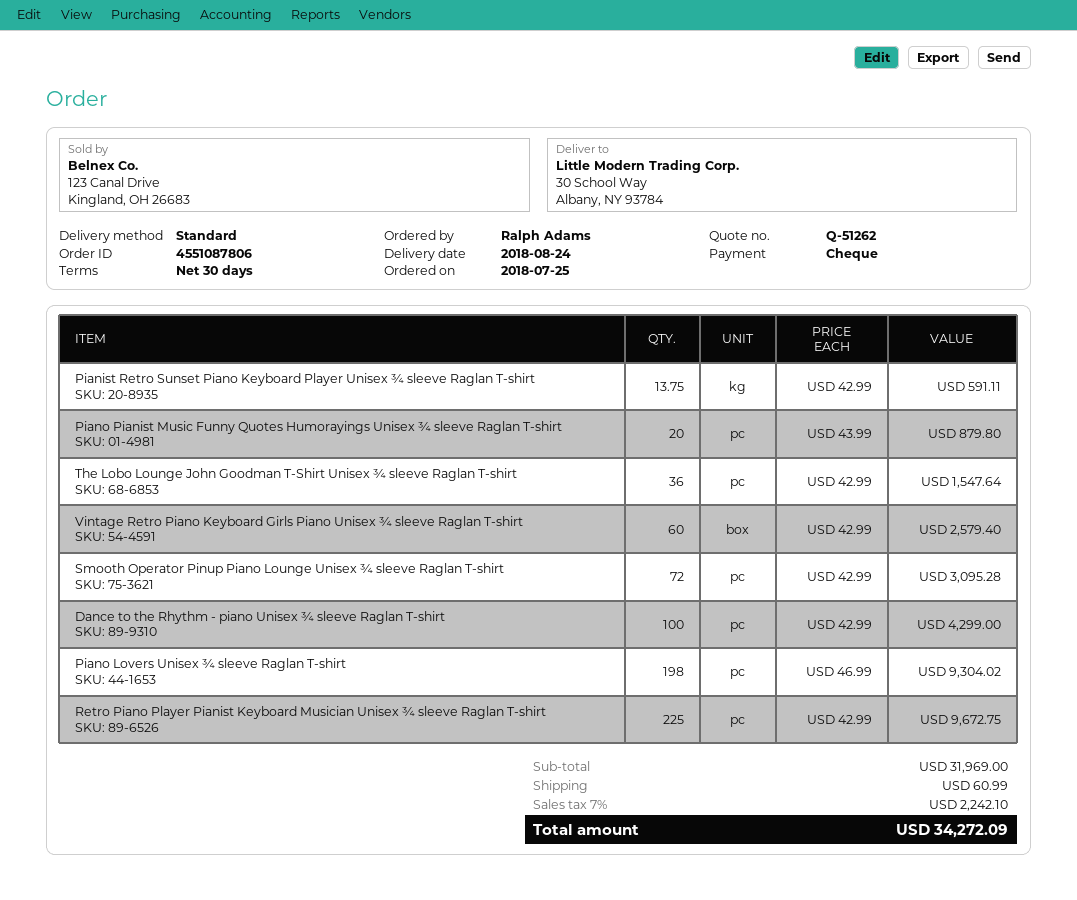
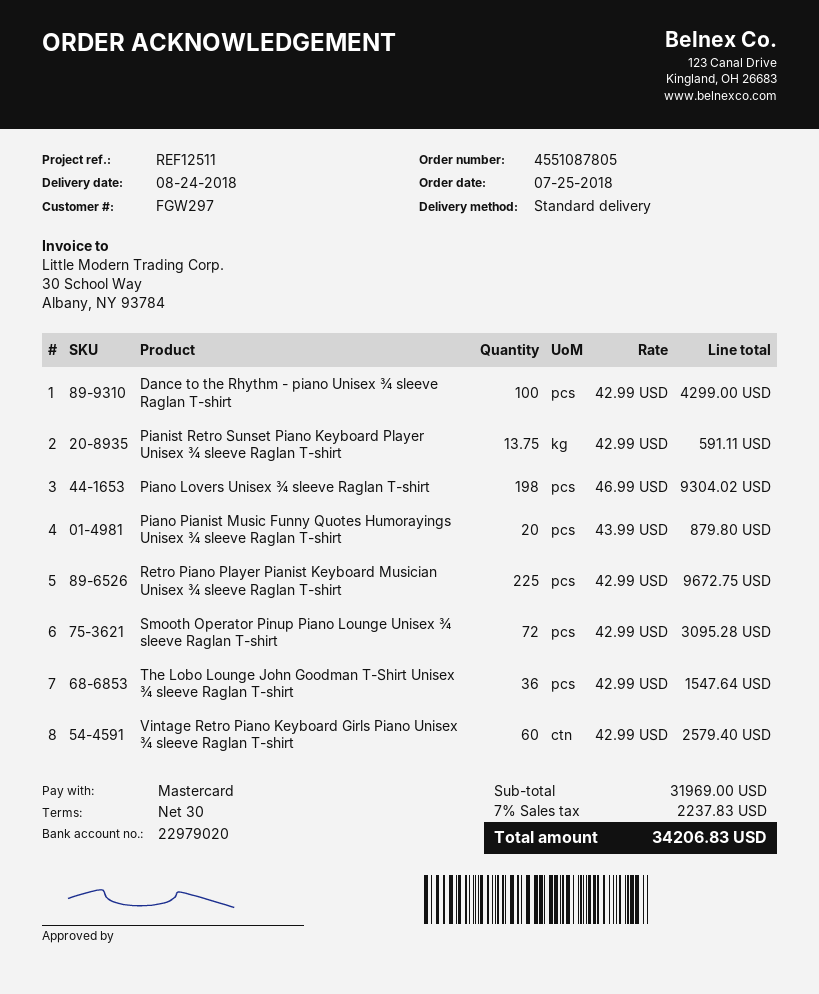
order number: 4551087806 -> 4551087805
payment method: cheque -> Mastercard
shipping: 60.99 -> none
tax: 7% = 2242.10 -> 7% = 2237.83
total: 34272.09 -> 34206.83

